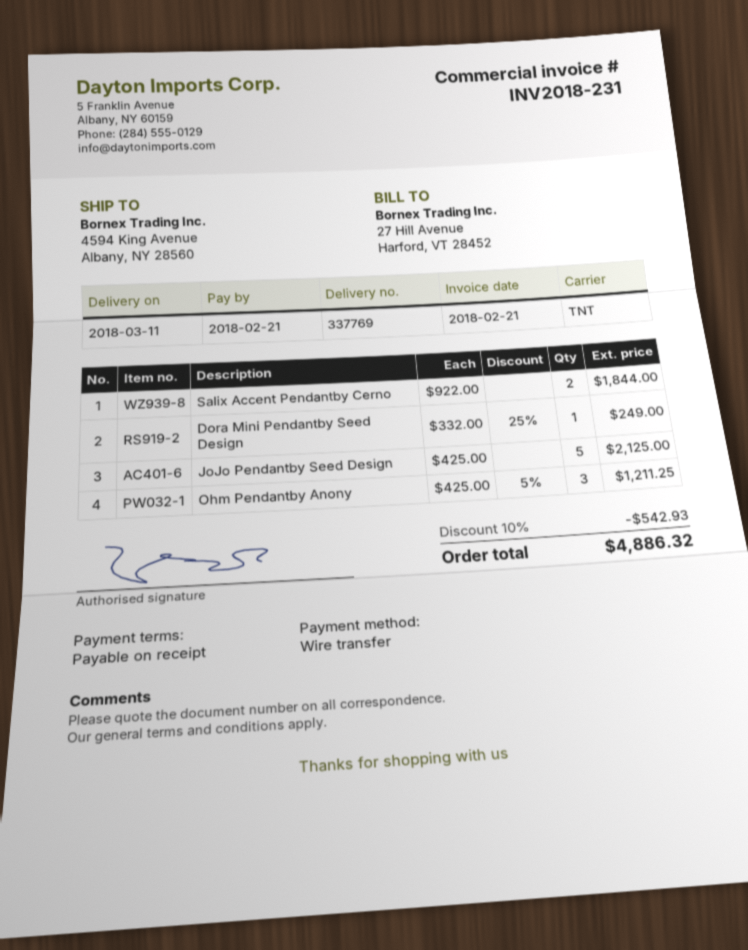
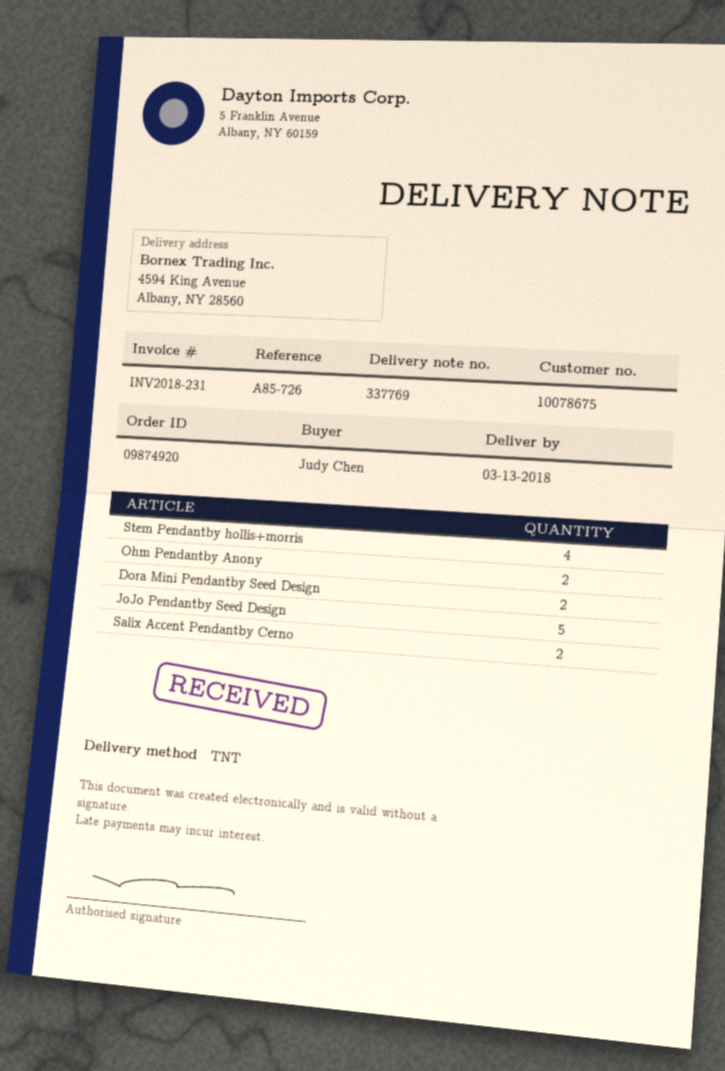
delivery date: 2018-03-11 -> 2018-03-13
Dora Mini Pendantby Seed Design: 1 -> 2
Ohm Pendantby Anony: 3 -> 2
Stem Pendantby hollis+morris: none -> 4

